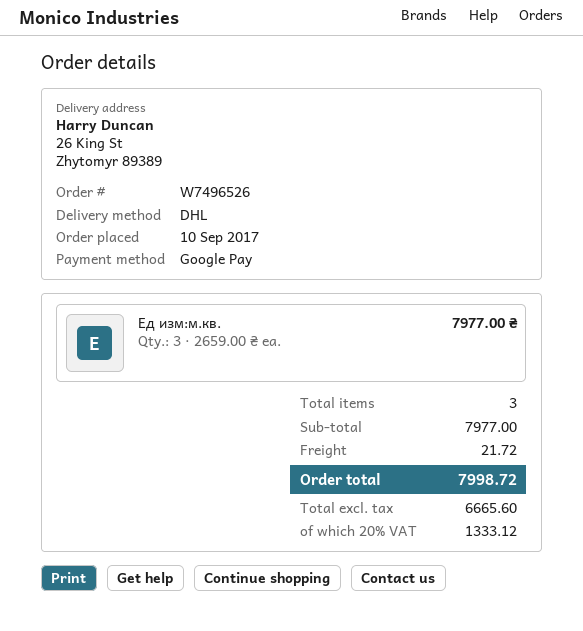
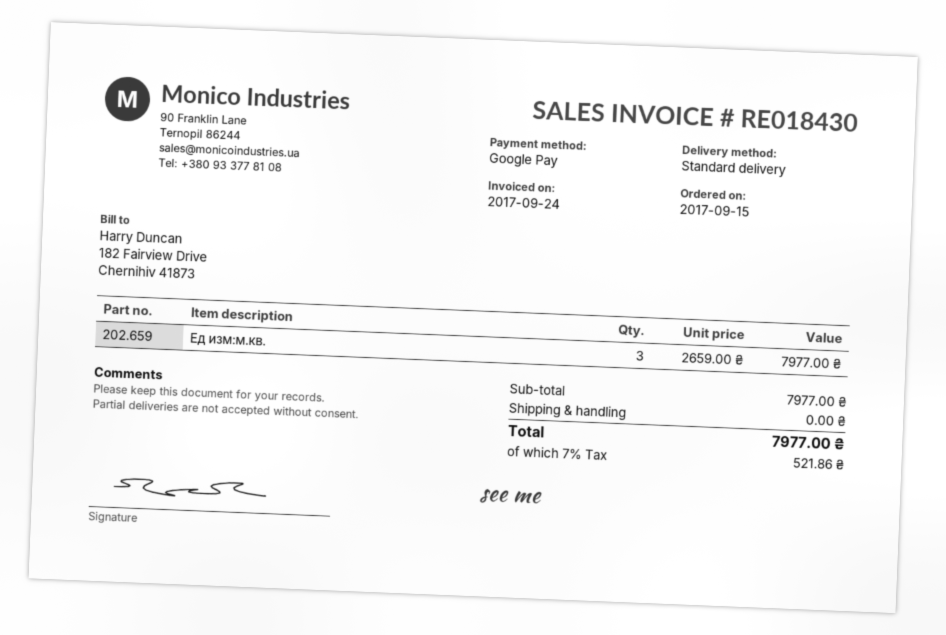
order date: 2017-09-10 -> 2017-09-15
shipping method: DHL -> standard
shipping: 21.72 -> 0.00
tax: 20% = 1333.12 -> 7% = 521.86
total: 7998.72 -> 7977.00

